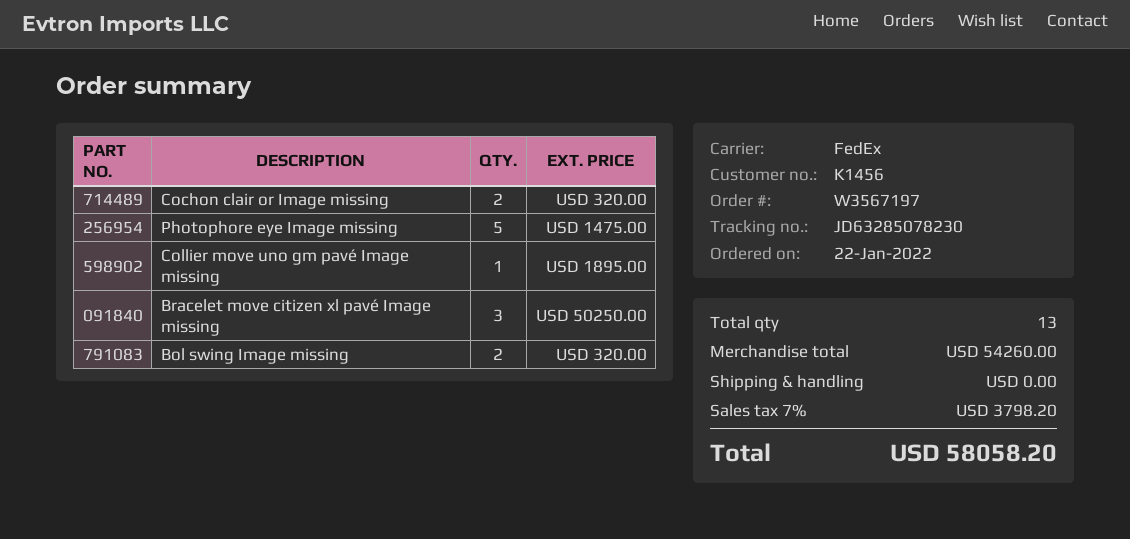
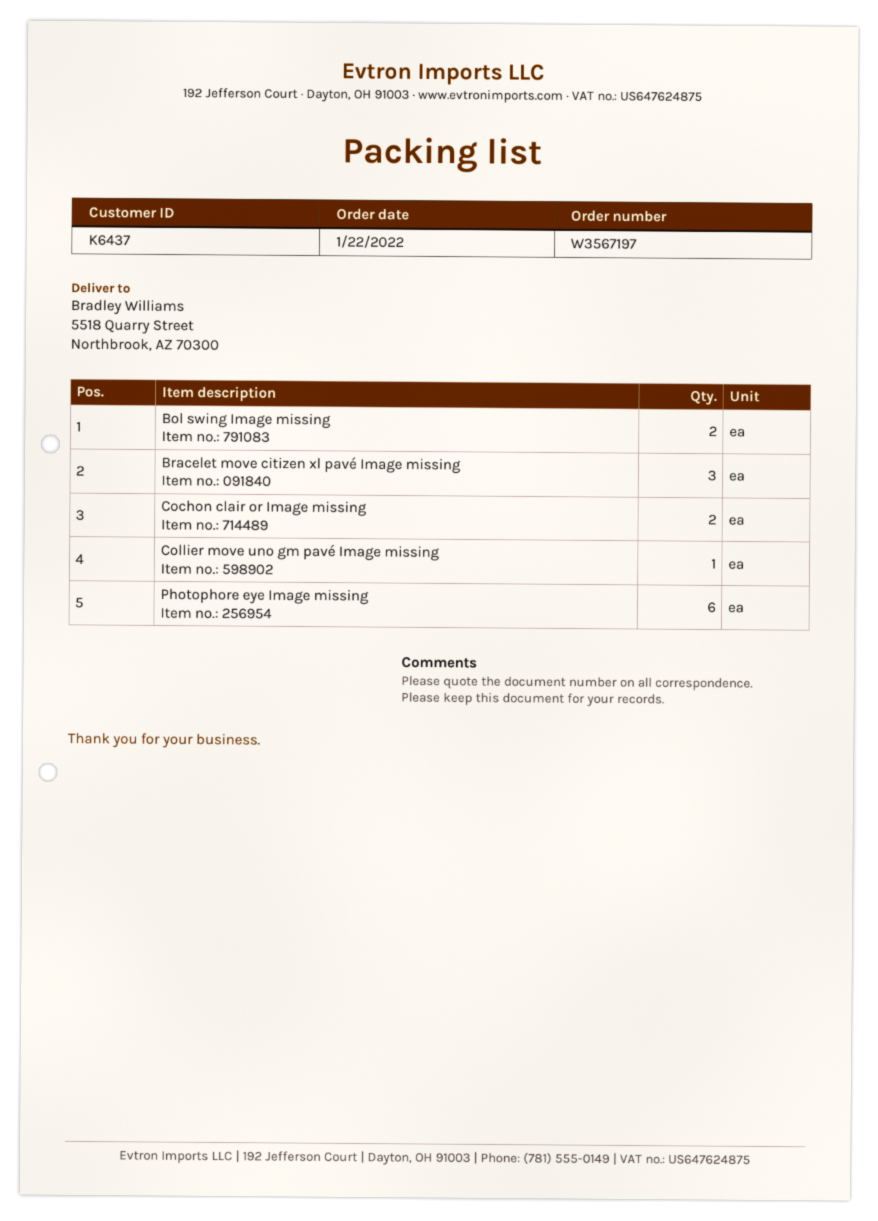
customer number: K1456 -> K6437
Photophore eye Image missing: 5 -> 6

